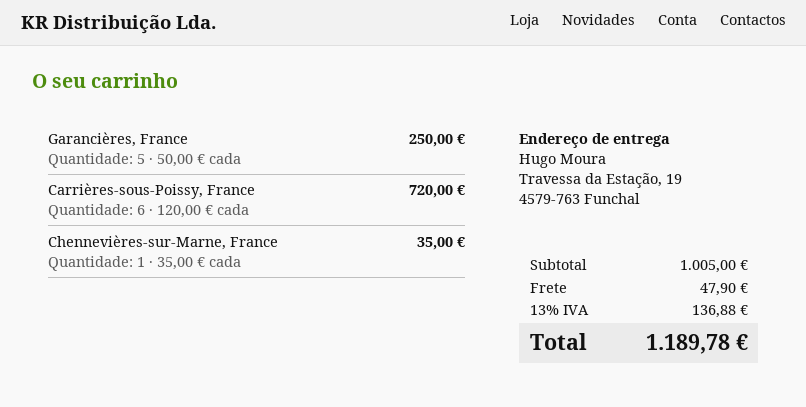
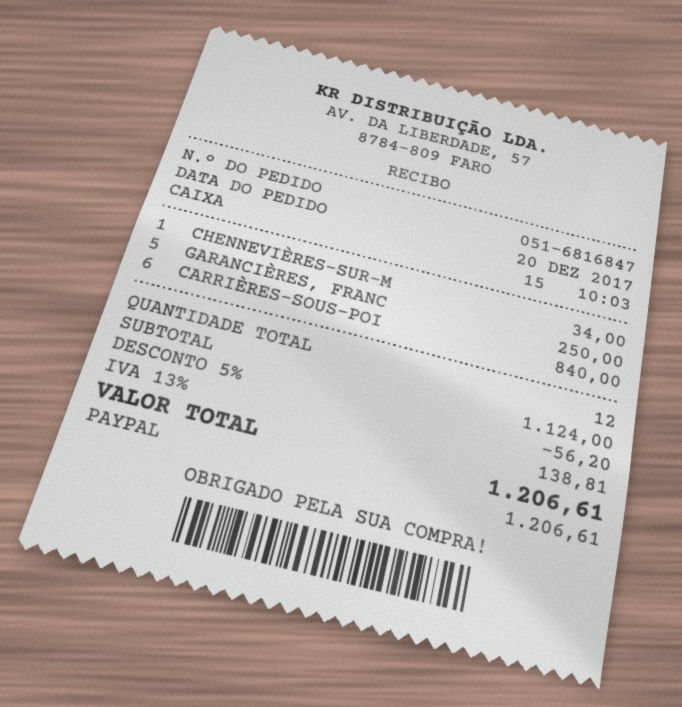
Carrières-sous-Poissy, France: 6 for 720.00 -> 6 for 840.00
Chennevières-sur-Marne, France: 1 for 35.00 -> 1 for 34.00
subtotal: 1005.00 -> 1124.00
discount: none -> 5% = 56.20
shipping: 47.90 -> none
tax: 13% = 136.88 -> 13% = 138.81
total: 1189.78 -> 1206.61

